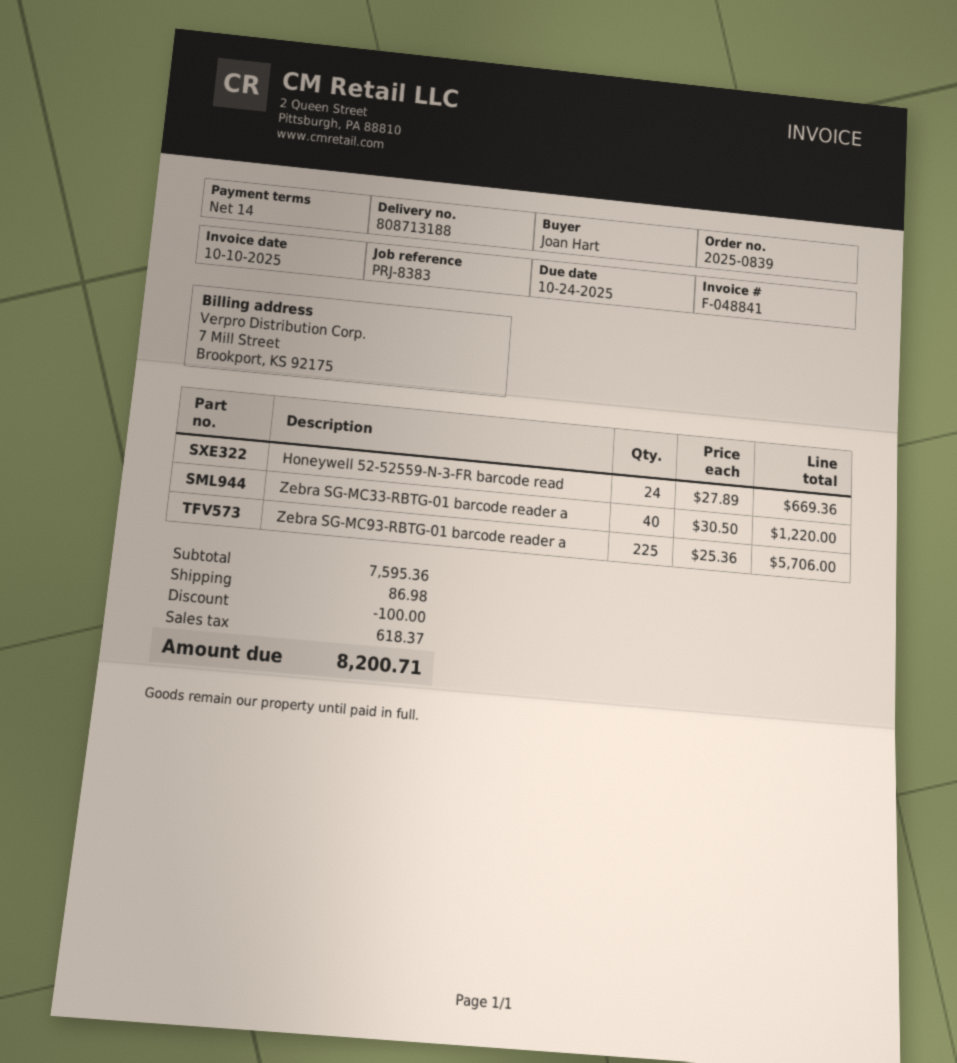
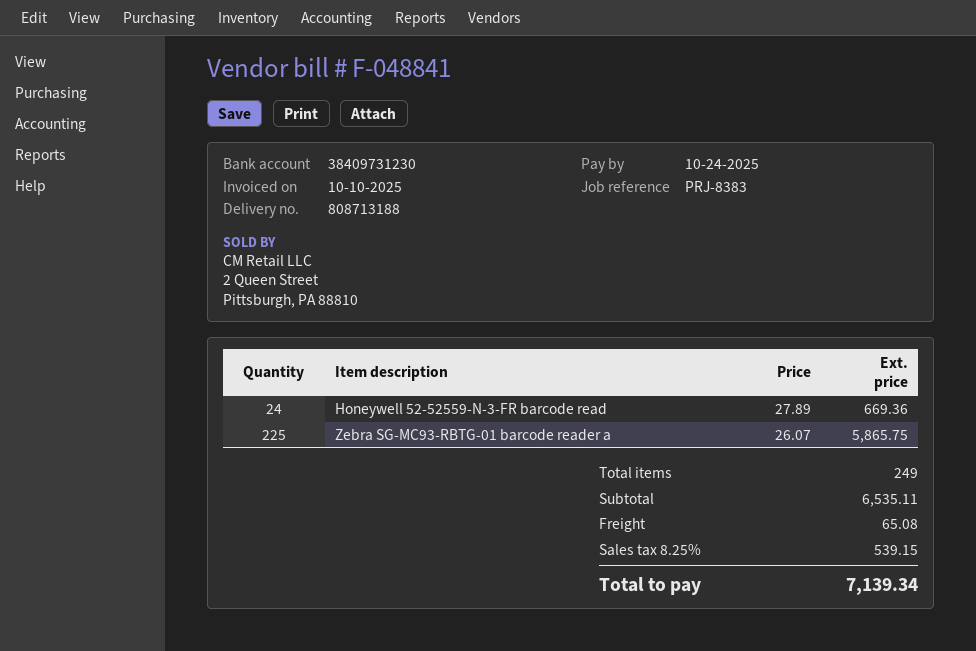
Zebra SG-MC33-RBTG-01 barcode reader a: 40 x 30.50 = 1220.00 -> none
Zebra SG-MC93-RBTG-01 barcode reader a: 225 x 25.36 = 5706.00 -> 225 x 26.07 = 5865.75
subtotal: 7595.36 -> 6535.11
discount: 100.00 -> none
shipping: 86.98 -> 65.08
tax: 618.37 -> 539.15
total: 8200.71 -> 7139.34

